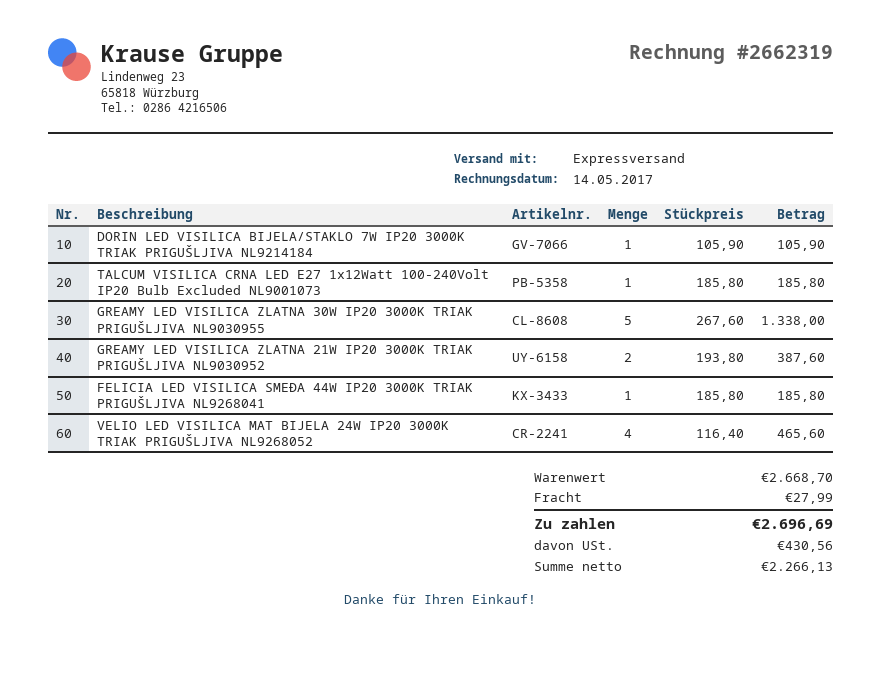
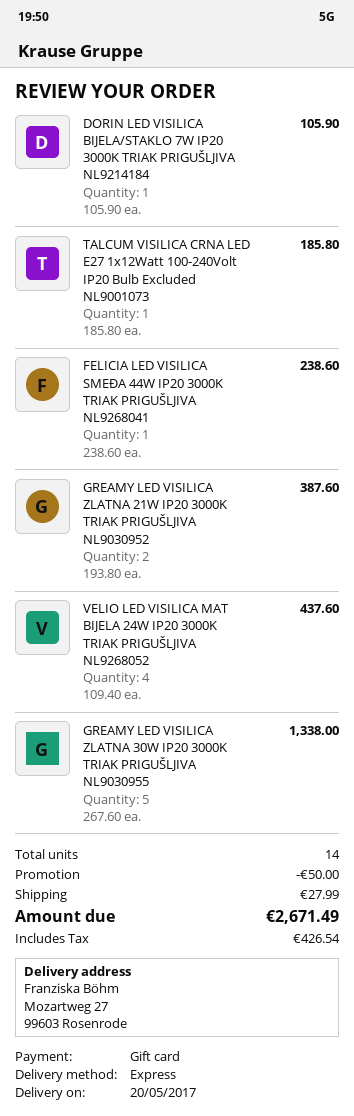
FELICIA LED VISILICA SMEĐA 44W IP20 3000K TRIAK PRIGUŠLJIVA NL9268041: 1 x 185.80 = 185.80 -> 1 x 238.60 = 238.60
VELIO LED VISILICA MAT BIJELA 24W IP20 3000K TRIAK PRIGUŠLJIVA NL9268052: 4 x 116.40 = 465.60 -> 4 x 109.40 = 437.60
discount: none -> 50.00
tax: 430.56 -> 426.54
total: 2696.69 -> 2671.49

